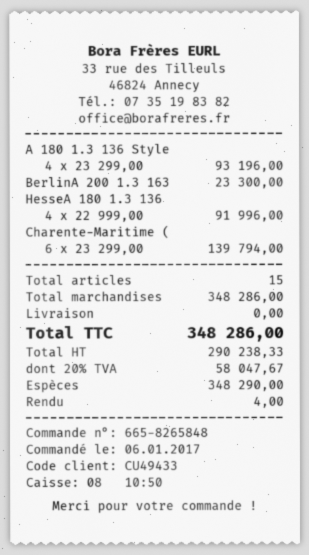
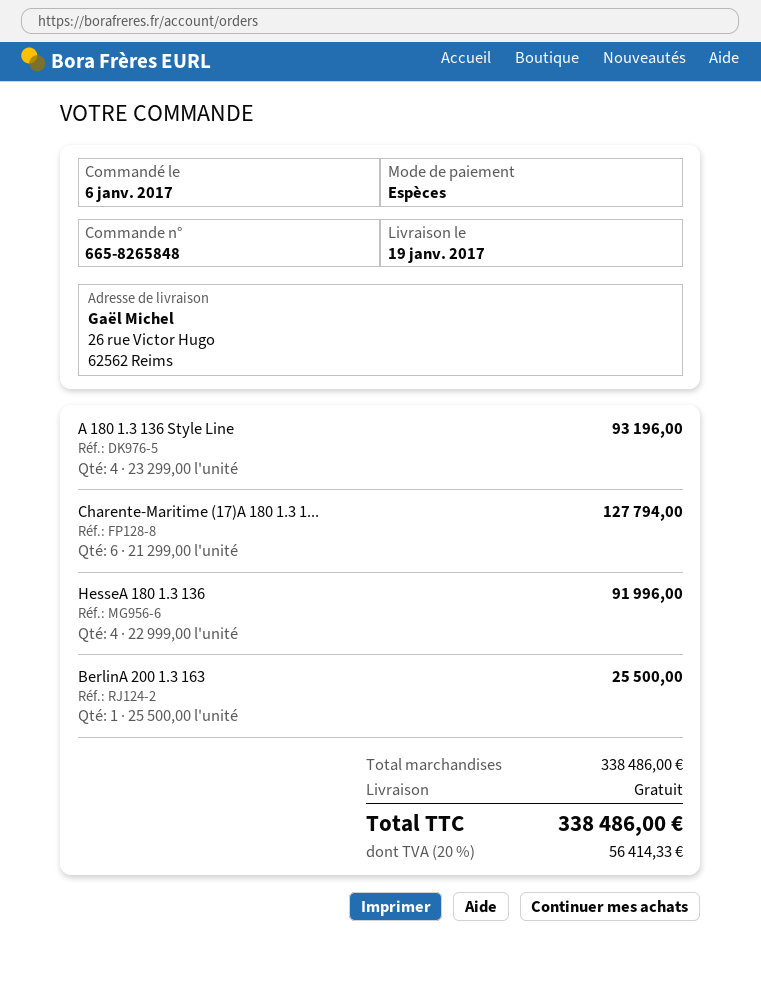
BerlinA 200 1.3 163: 1 x 23300.00 = 23300.00 -> 1 x 25500.00 = 25500.00
Charente-Maritime (: 6 x 23299.00 = 139794.00 -> 6 x 21299.00 = 127794.00
subtotal: 348286.00 -> 338486.00
tax: 20% = 58047.67 -> 20% = 56414.33
total: 348286.00 -> 338486.00

